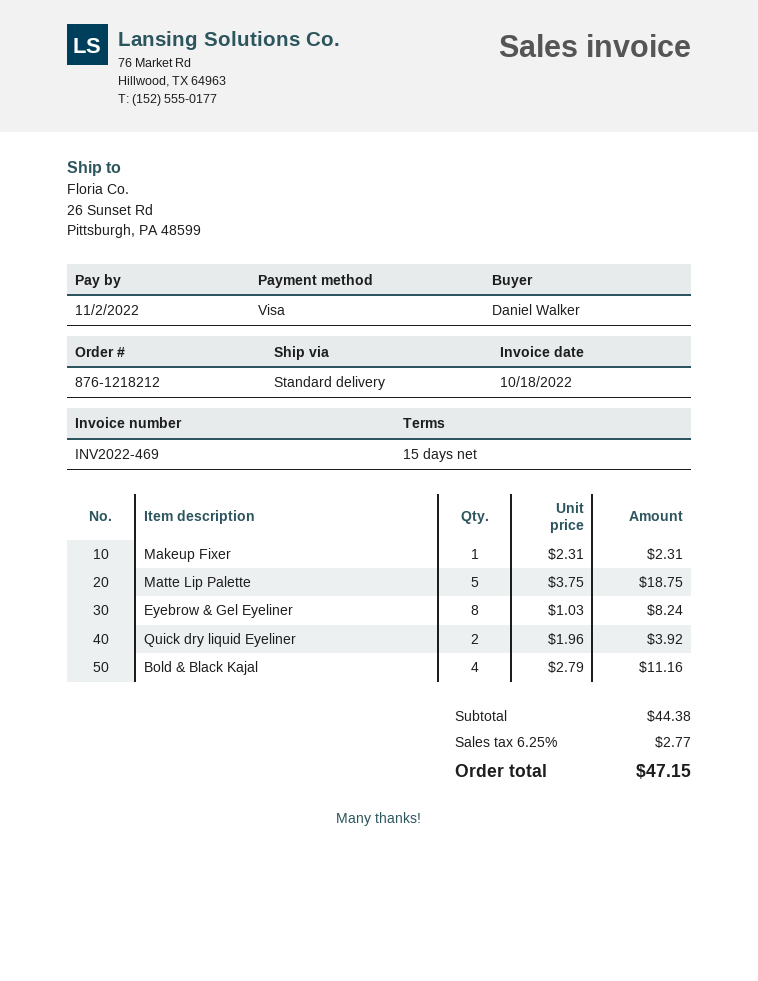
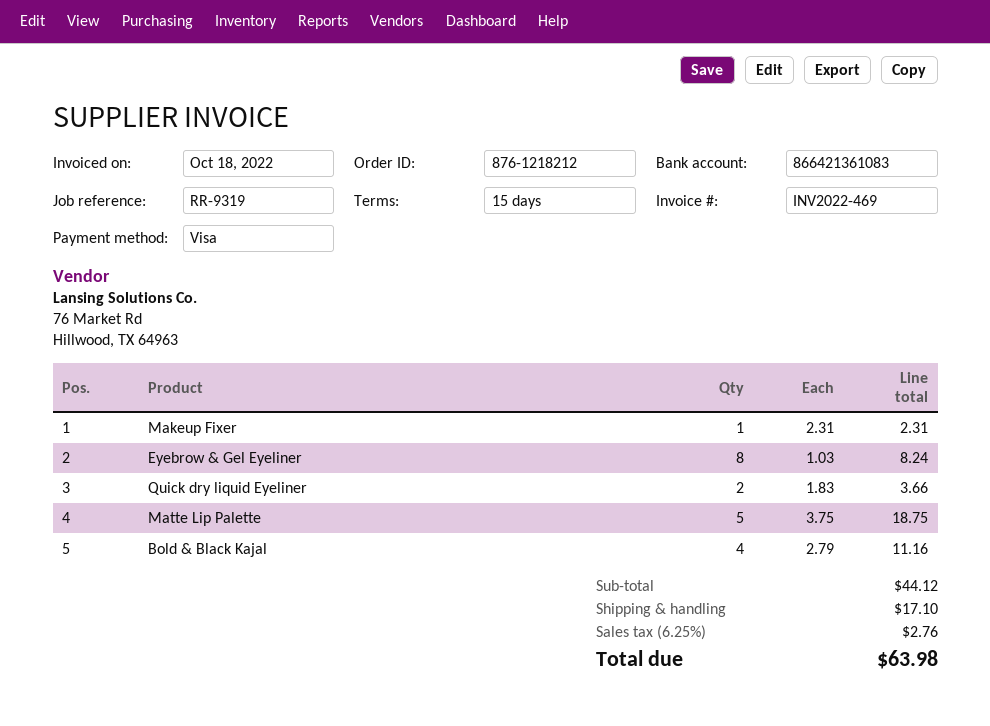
Quick dry liquid Eyeliner: 2 x 1.96 = 3.92 -> 2 x 1.83 = 3.66
subtotal: 44.38 -> 44.12
shipping: none -> 17.10
tax: 6.25% = 2.77 -> 6.25% = 2.76
total: 47.15 -> 63.98

